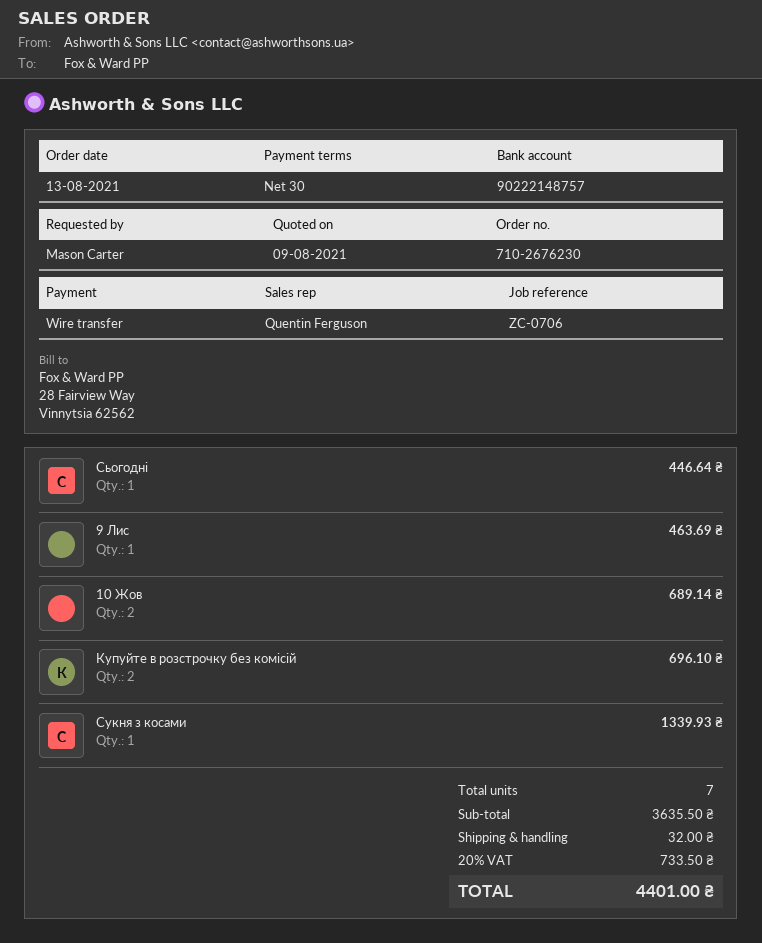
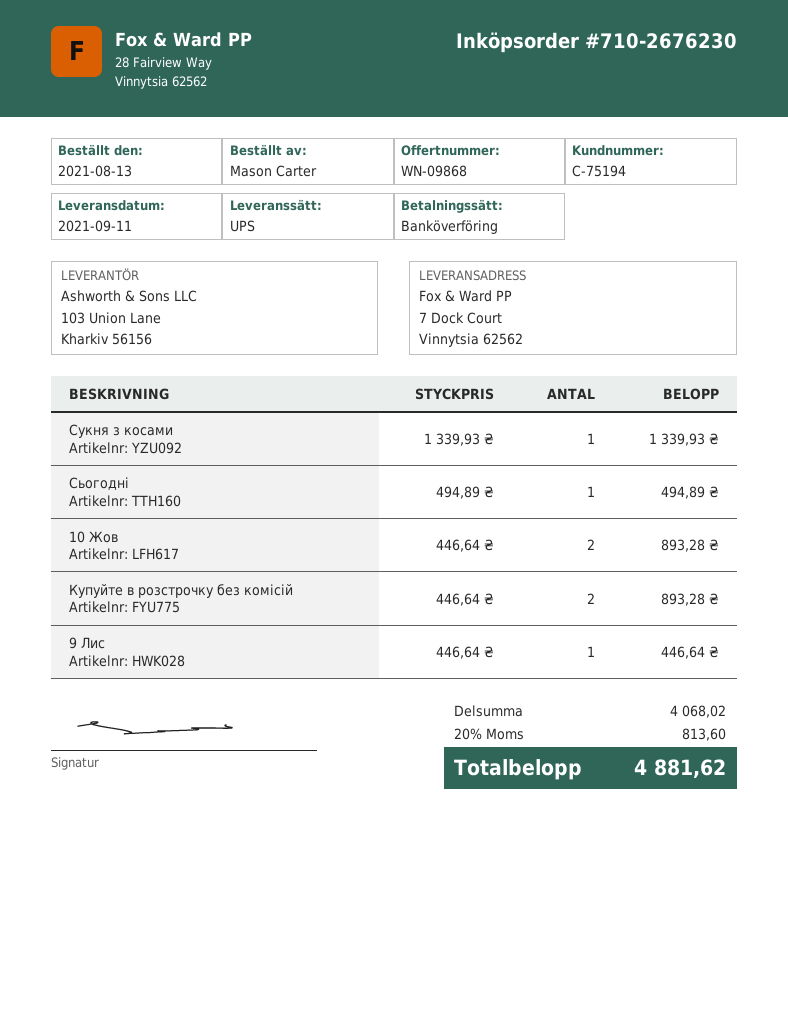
Сьогодні: 1 for 446.64 -> 1 for 494.89
9 Лис: 1 for 463.69 -> 1 for 446.64
10 Жов: 2 for 689.14 -> 2 for 893.28
Купуйте в розстрочку без комісій: 2 for 696.10 -> 2 for 893.28
subtotal: 3635.50 -> 4068.02
shipping: 32.00 -> none
tax: 20% = 733.50 -> 20% = 813.60
total: 4401.00 -> 4881.62

